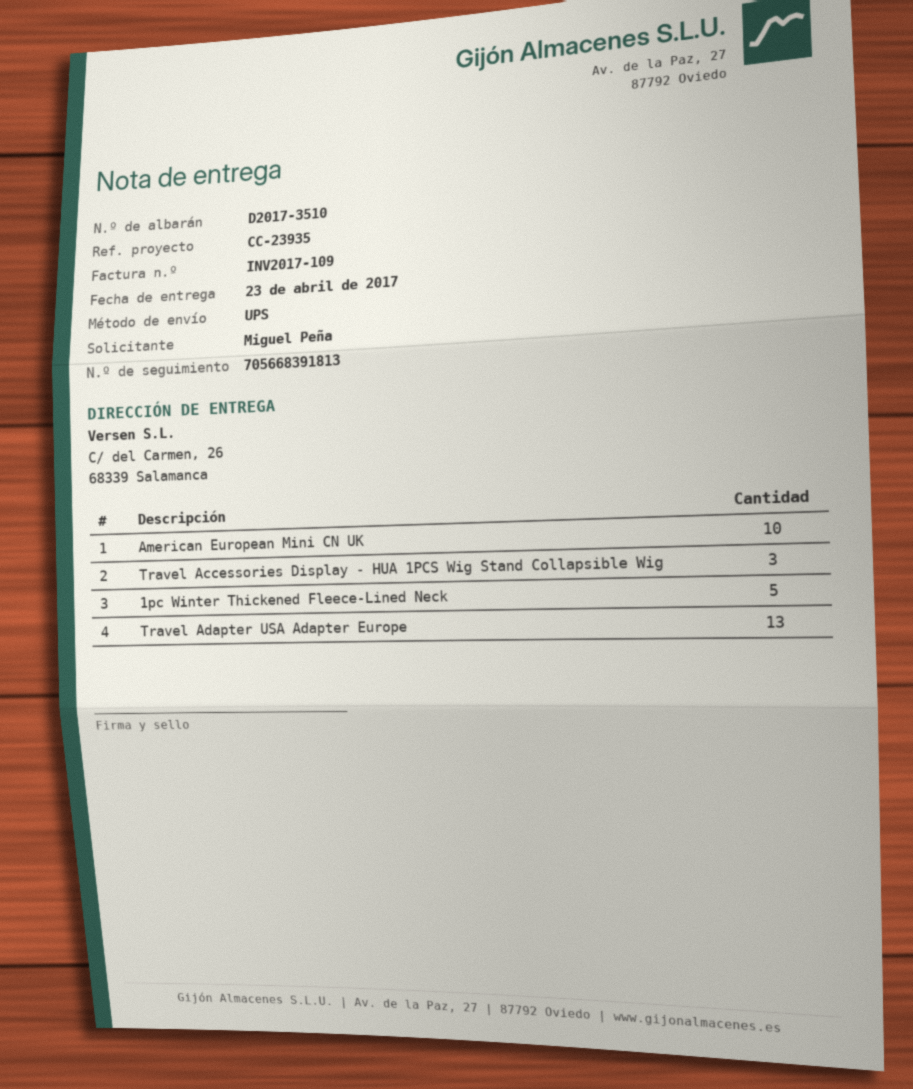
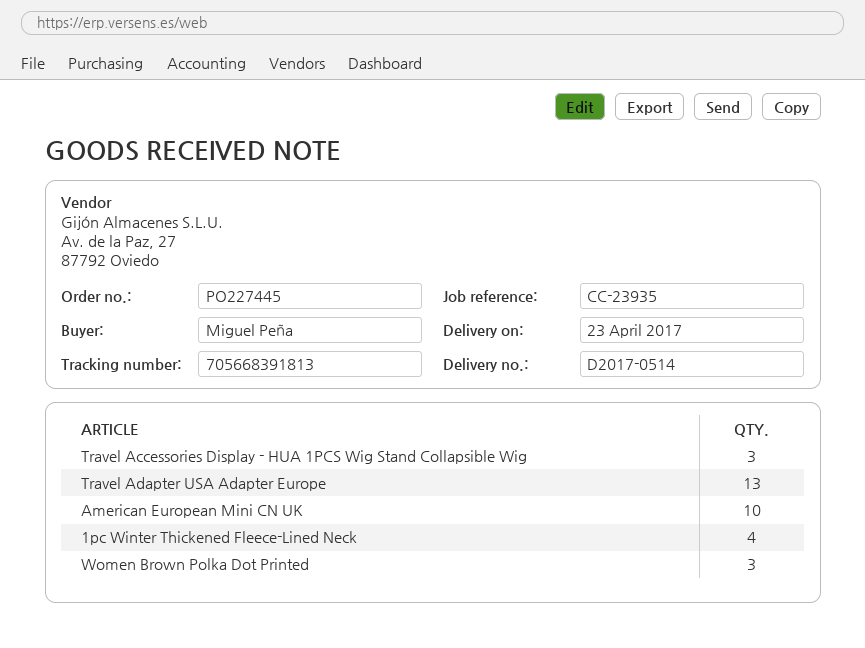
delivery note number: D2017-3510 -> D2017-0514
1pc Winter Thickened Fleece-Lined Neck: 5 -> 4
Women Brown Polka Dot Printed: none -> 3

